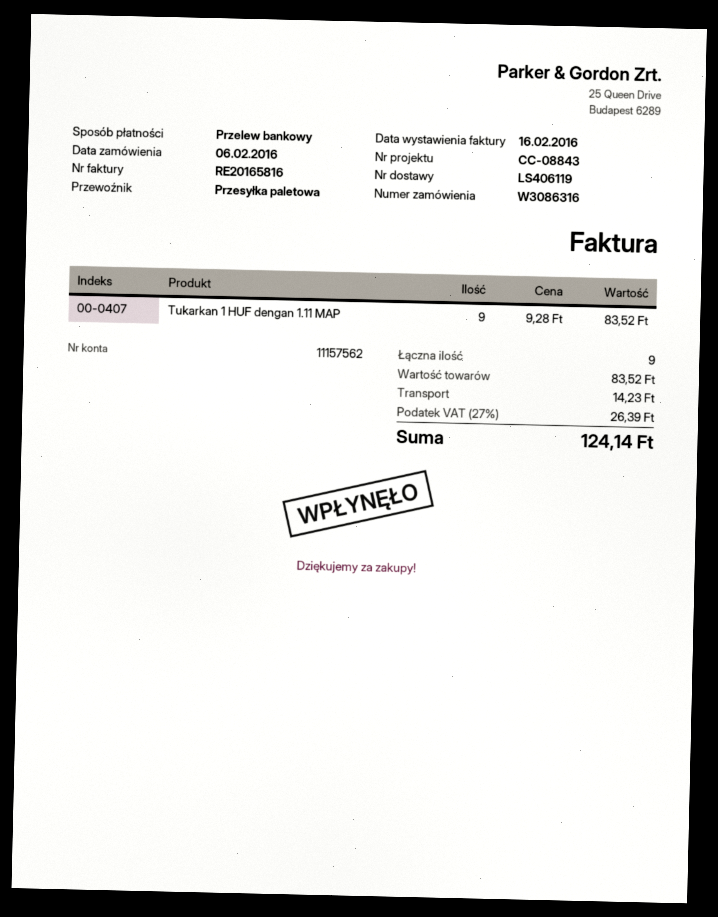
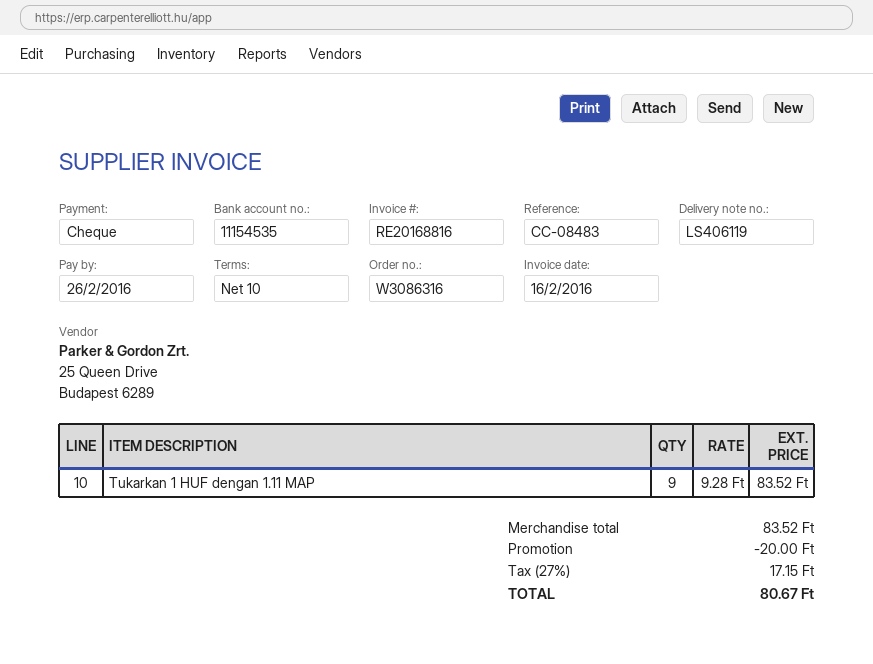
invoice number: RE20165816 -> RE20168816
reference: CC-08843 -> CC-08483
payment method: bank transfer -> cheque
bank account: 11157562 -> 11154535
discount: none -> 20.00
shipping: 14.23 -> none
tax: 27% = 26.39 -> 27% = 17.15
total: 124.14 -> 80.67

